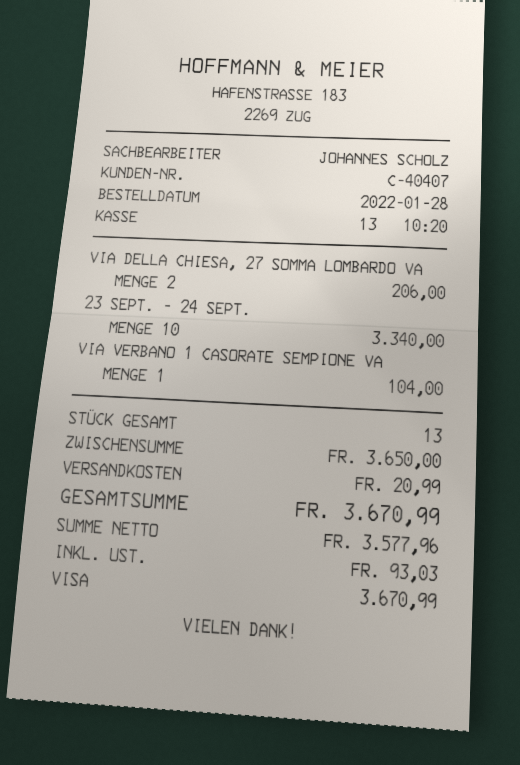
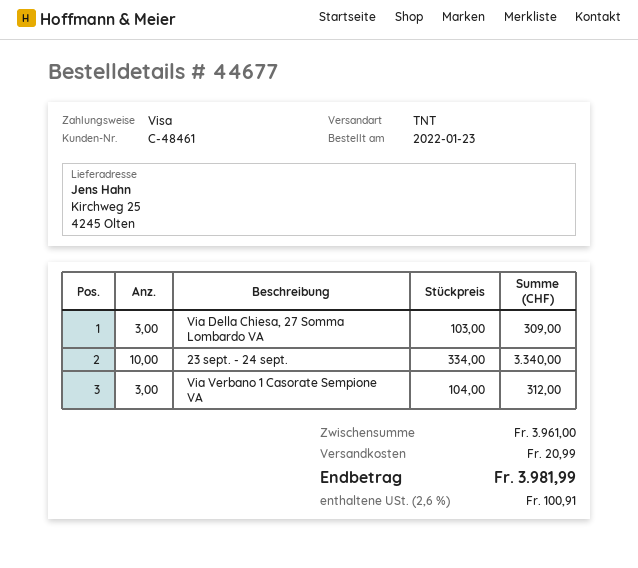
order date: 2022-01-28 -> 2022-01-23
customer number: C-40407 -> C-48461
VIA DELLA CHIESA, 27 SOMMA LOMBARDO VA: 2 for 206.00 -> 3 for 309.00
VIA VERBANO 1 CASORATE SEMPIONE VA: 1 for 104.00 -> 3 for 312.00
subtotal: 3650.00 -> 3961.00
tax: 93.03 -> 100.91
total: 3670.99 -> 3981.99

